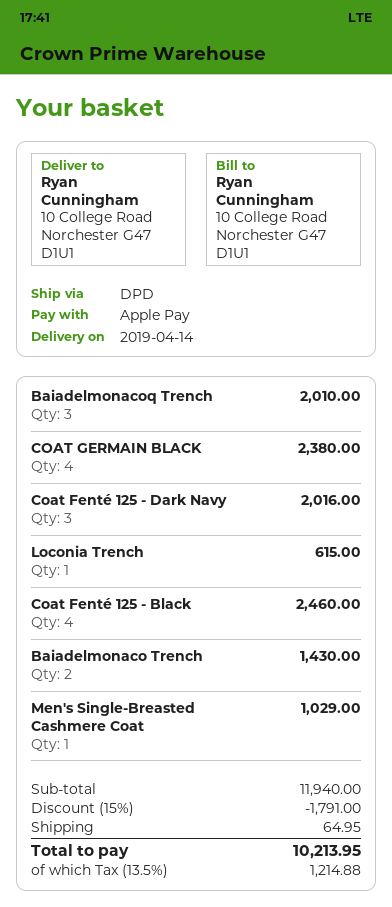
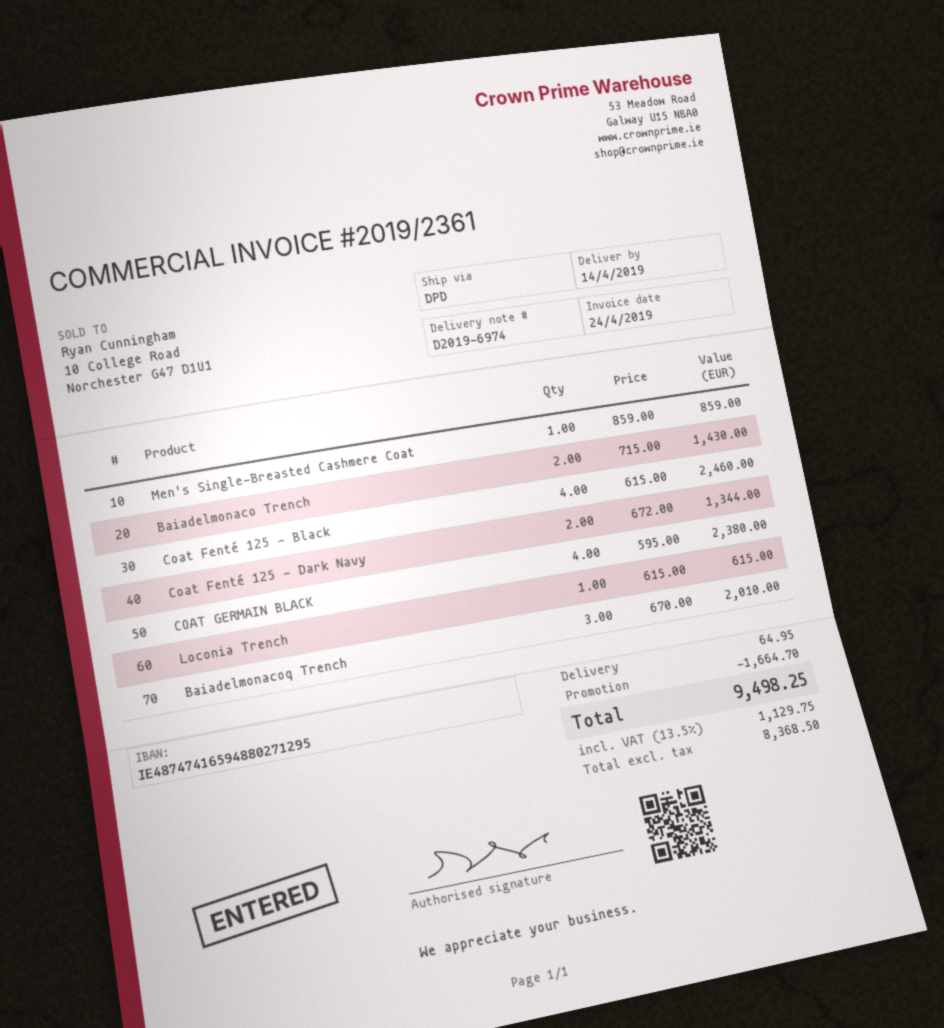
Coat Fenté 125 - Dark Navy: 3 for 2016.00 -> 2 for 1344.00
Men's Single-Breasted Cashmere Coat: 1 for 1029.00 -> 1 for 859.00
discount: 1791.00 -> 1664.70
tax: 13.5% = 1214.88 -> 13.5% = 1129.75
total: 10213.95 -> 9498.25

